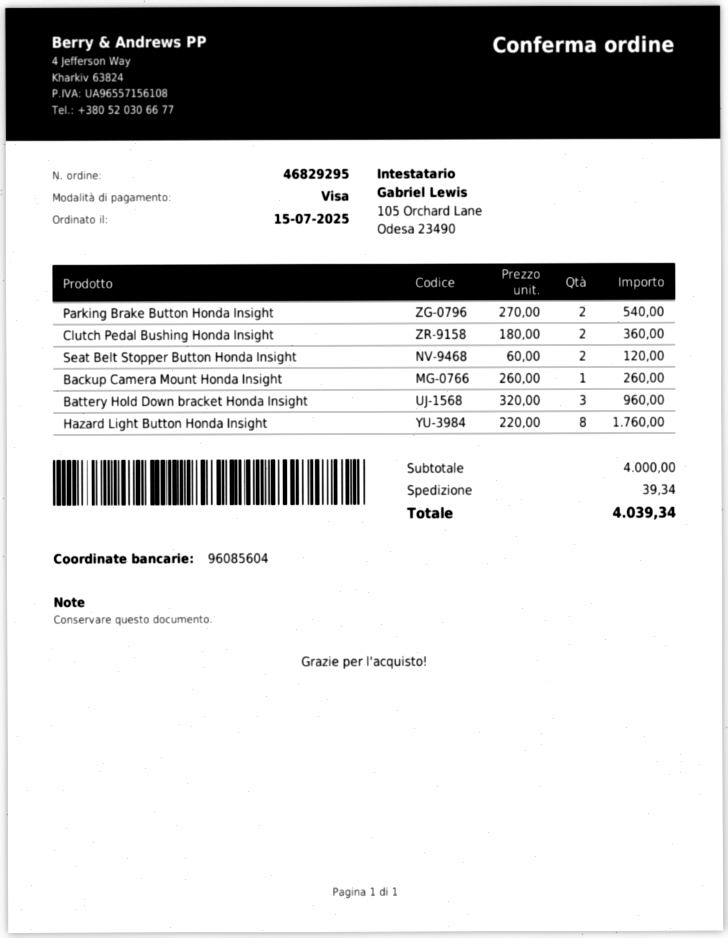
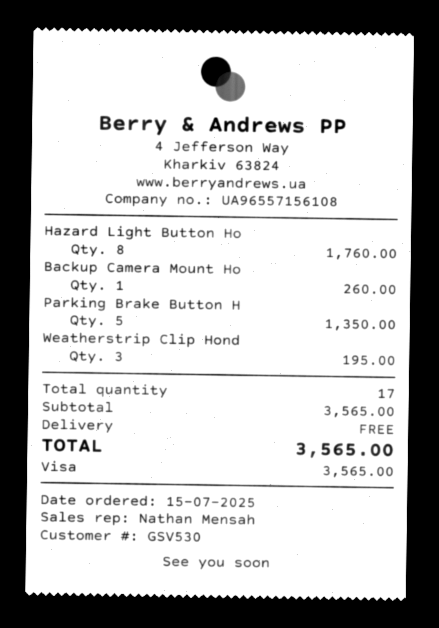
Parking Brake Button Honda Insight: 2 for 540.00 -> 5 for 1350.00
Clutch Pedal Bushing Honda Insight: 2 for 360.00 -> none
Seat Belt Stopper Button Honda Insight: 2 for 120.00 -> none
Battery Hold Down bracket Honda Insight: 3 for 960.00 -> none
Weatherstrip Clip Hond: none -> 3 for 195.00
subtotal: 4000.00 -> 3565.00
shipping: 39.34 -> 0.00
total: 4039.34 -> 3565.00

